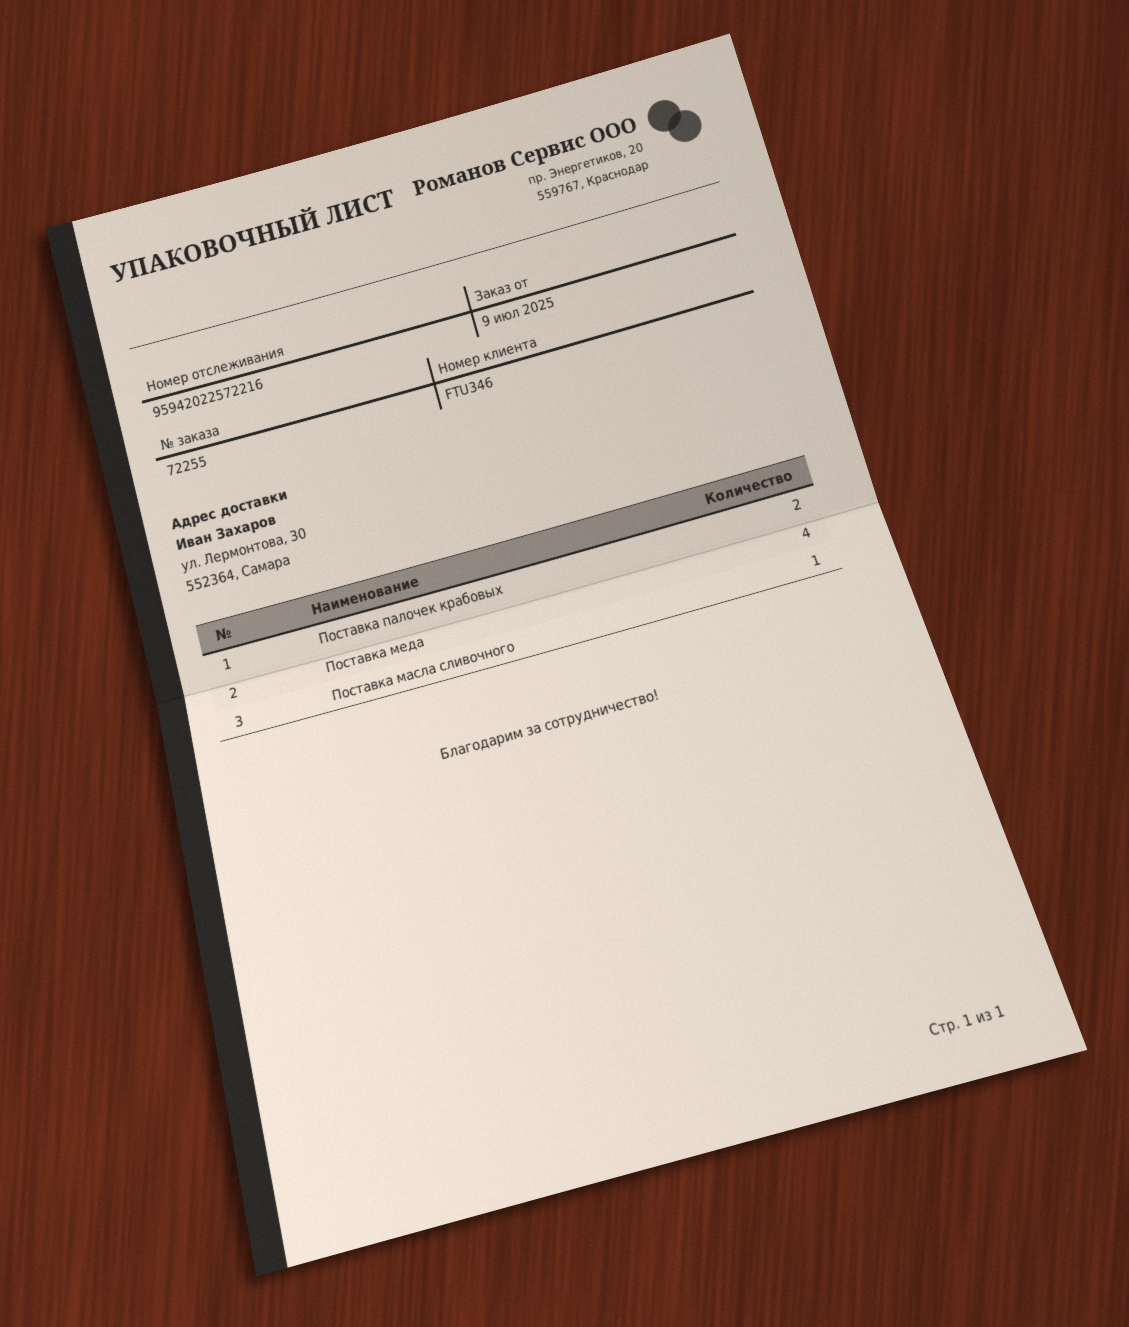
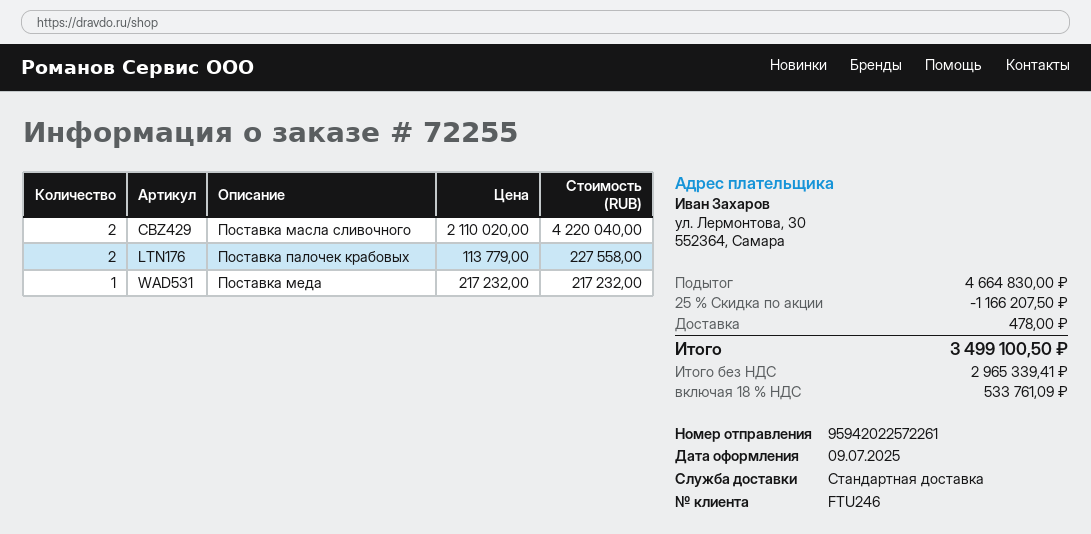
customer number: FTU346 -> FTU246
tracking number: 95942022572216 -> 95942022572261
Поставка меда: 4 -> 1
Поставка масла сливочного: 1 -> 2

